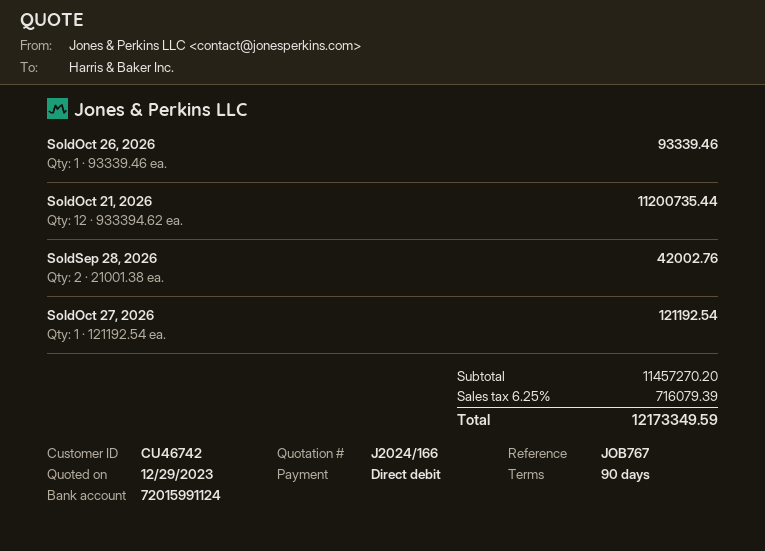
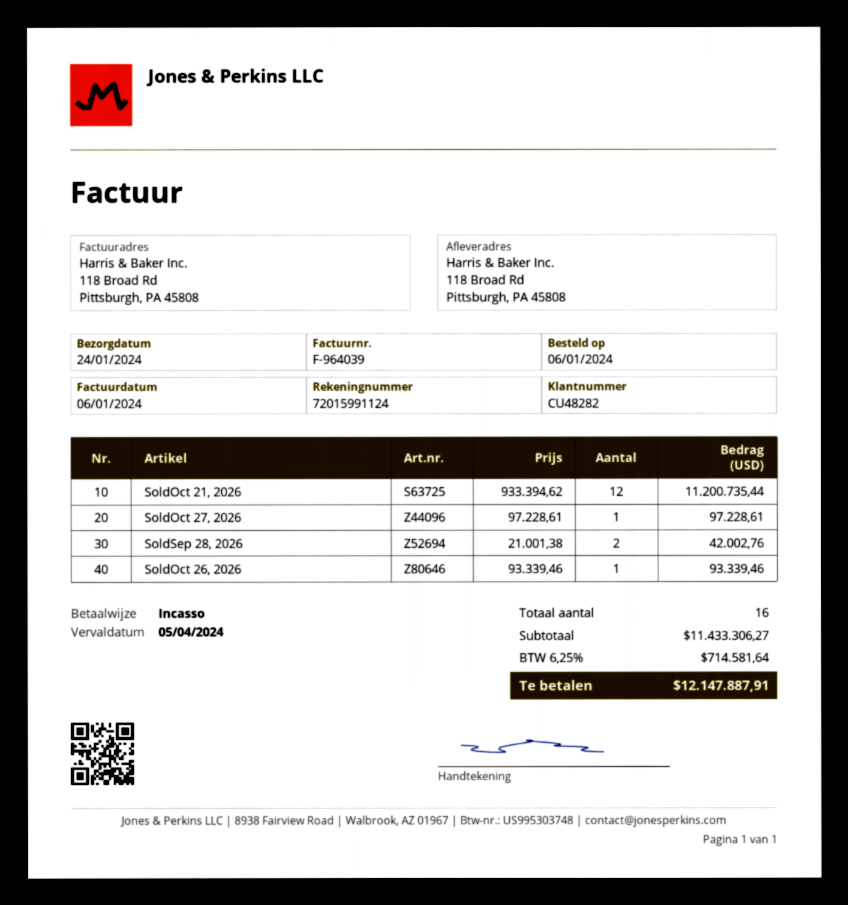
customer number: CU46742 -> CU48282
SoldOct 27, 2026: 1 x 121192.54 = 121192.54 -> 1 x 97228.61 = 97228.61
subtotal: 11457270.20 -> 11433306.27
tax: 6.25% = 716079.39 -> 6.25% = 714581.64
total: 12173349.59 -> 12147887.91

